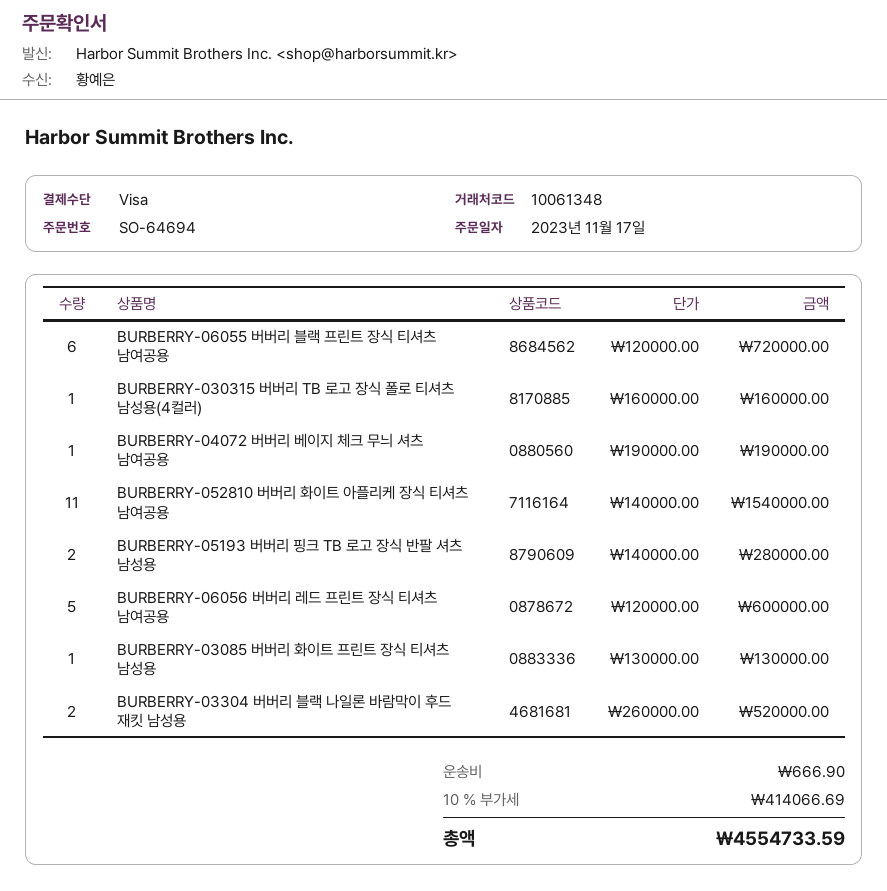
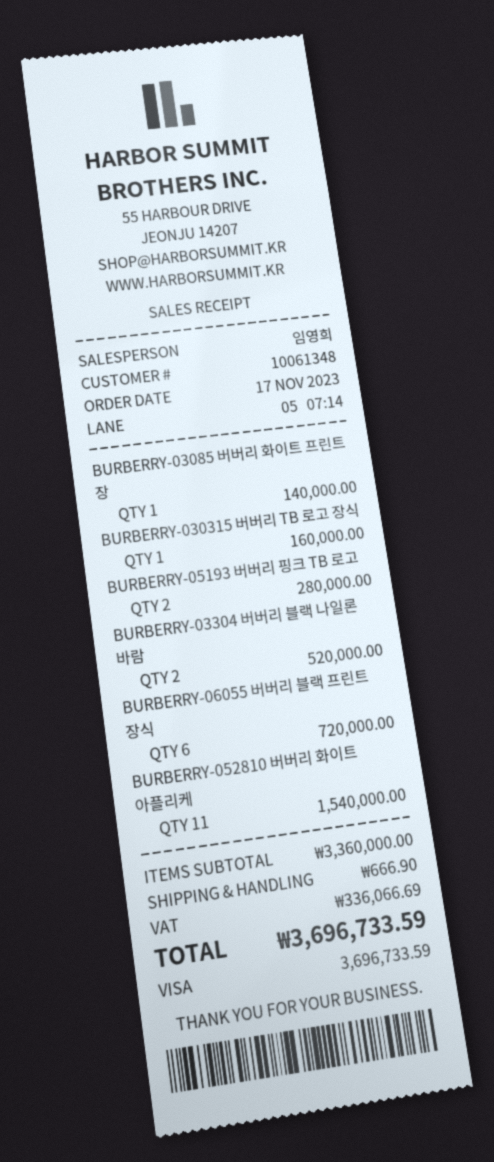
BURBERRY-04072 버버리 베이지 체크 무늬 셔츠 남여공용: 1 for 190000.00 -> none
BURBERRY-06056 버버리 레드 프린트 장식 티셔츠 남여공용: 5 for 600000.00 -> none
BURBERRY-03085 버버리 화이트 프린트 장식 티셔츠 남성용: 1 for 130000.00 -> 1 for 140000.00
tax: 414066.69 -> 336066.69
total: 4554733.59 -> 3696733.59

